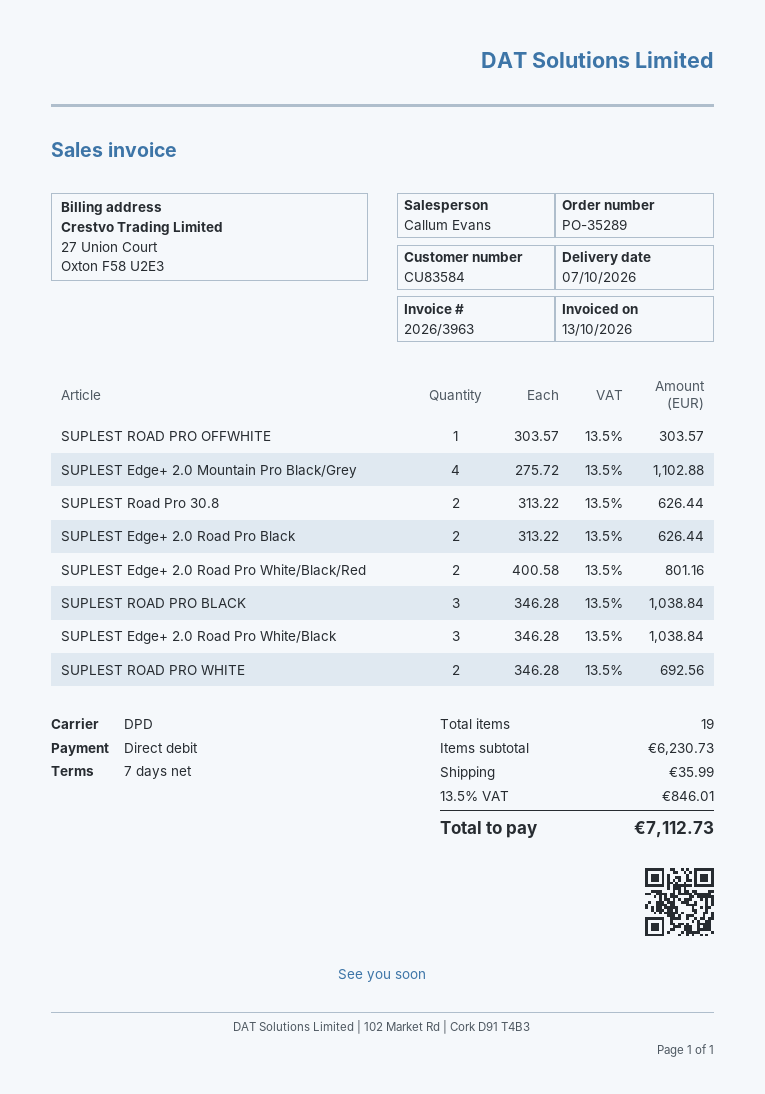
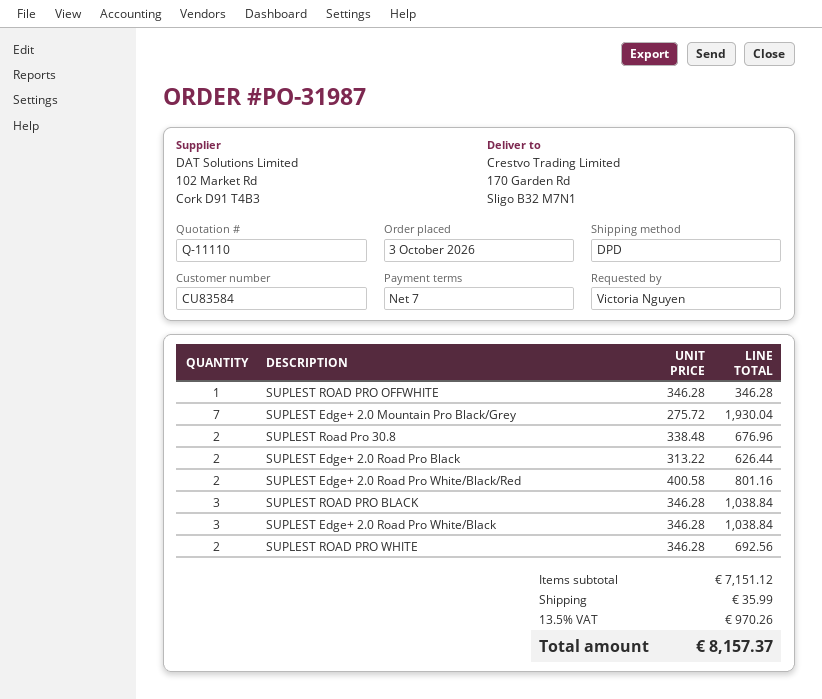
order number: PO-35289 -> PO-31987
SUPLEST ROAD PRO OFFWHITE: 1 x 303.57 = 303.57 -> 1 x 346.28 = 346.28
SUPLEST Edge+ 2.0 Mountain Pro Black/Grey: 4 x 275.72 = 1102.88 -> 7 x 275.72 = 1930.04
SUPLEST Road Pro 30.8: 2 x 313.22 = 626.44 -> 2 x 338.48 = 676.96
subtotal: 6230.73 -> 7151.12
tax: 13.5% = 846.01 -> 13.5% = 970.26
total: 7112.73 -> 8157.37

